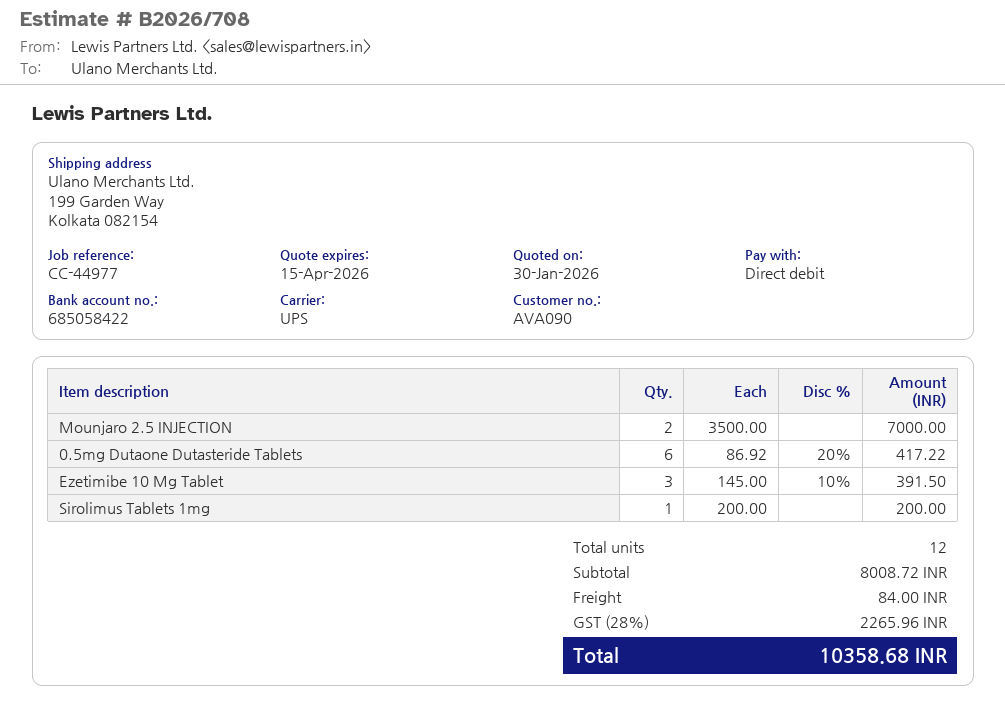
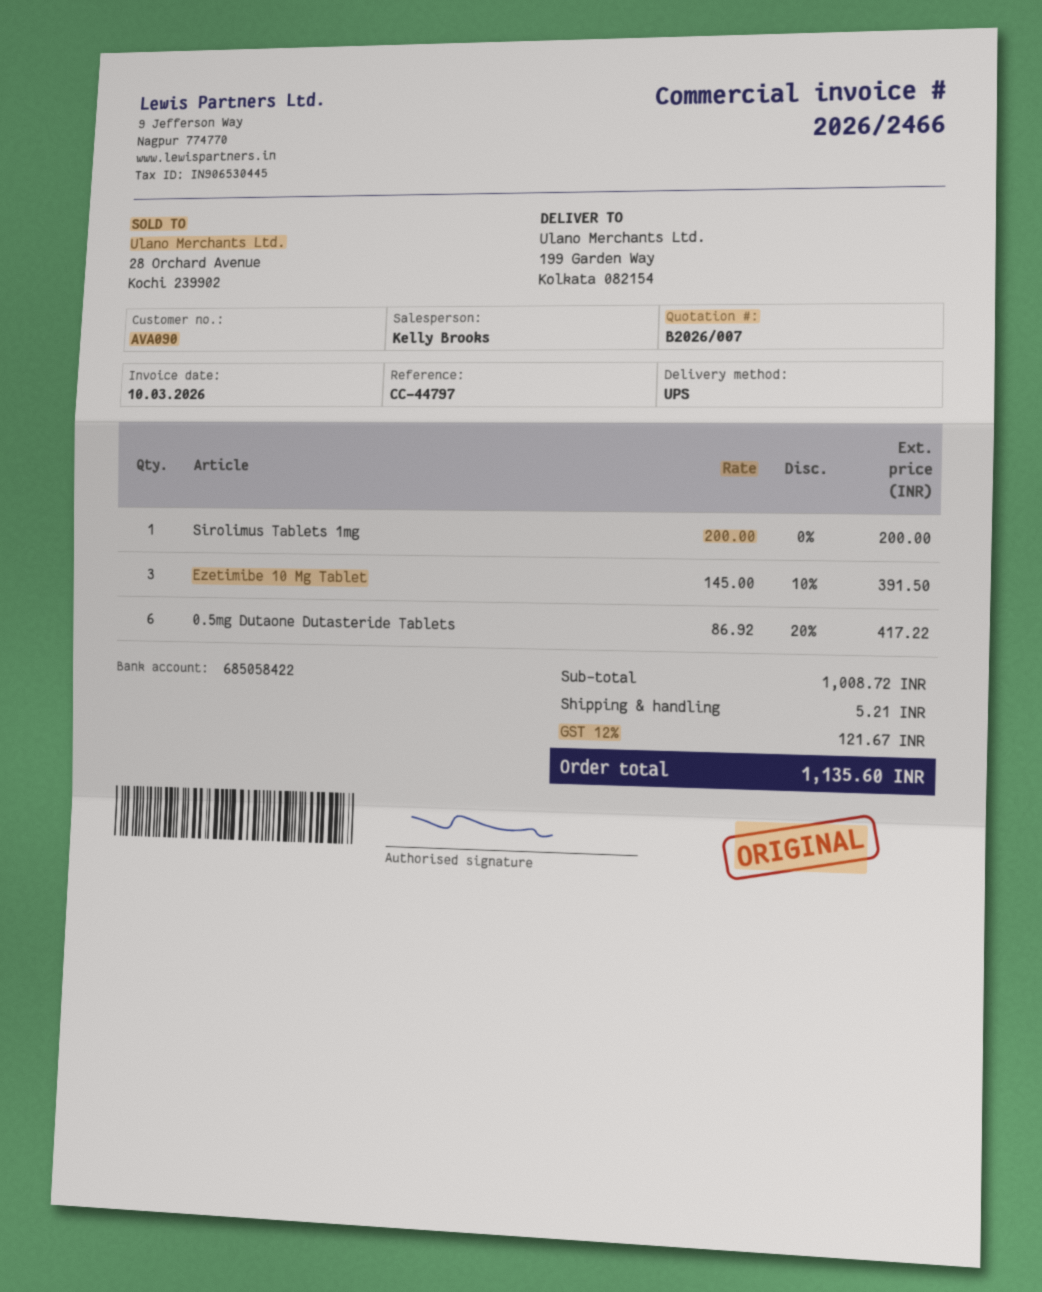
quote number: B2026/708 -> B2026/007
reference: CC-44977 -> CC-44797
Mounjaro 2.5 INJECTION: 2 x 3500.00 = 7000.00 -> none
subtotal: 8008.72 -> 1008.72
shipping: 84.00 -> 5.21
tax: 28% = 2265.96 -> 12% = 121.67
total: 10358.68 -> 1135.60

